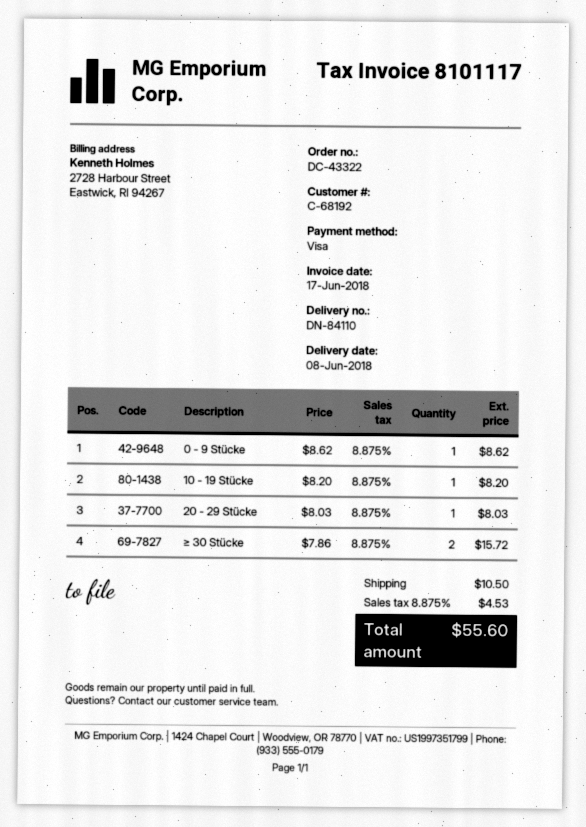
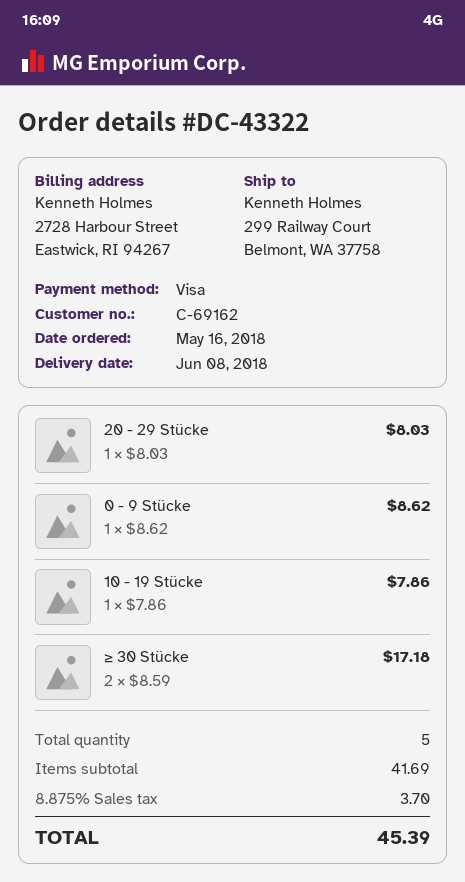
customer number: C-68192 -> C-69162
10 - 19 Stücke: 1 x 8.20 = 8.20 -> 1 x 7.86 = 7.86
≥ 30 Stücke: 2 x 7.86 = 15.72 -> 2 x 8.59 = 17.18
shipping: 10.50 -> none
tax: 8.875% = 4.53 -> 8.875% = 3.70
total: 55.60 -> 45.39

